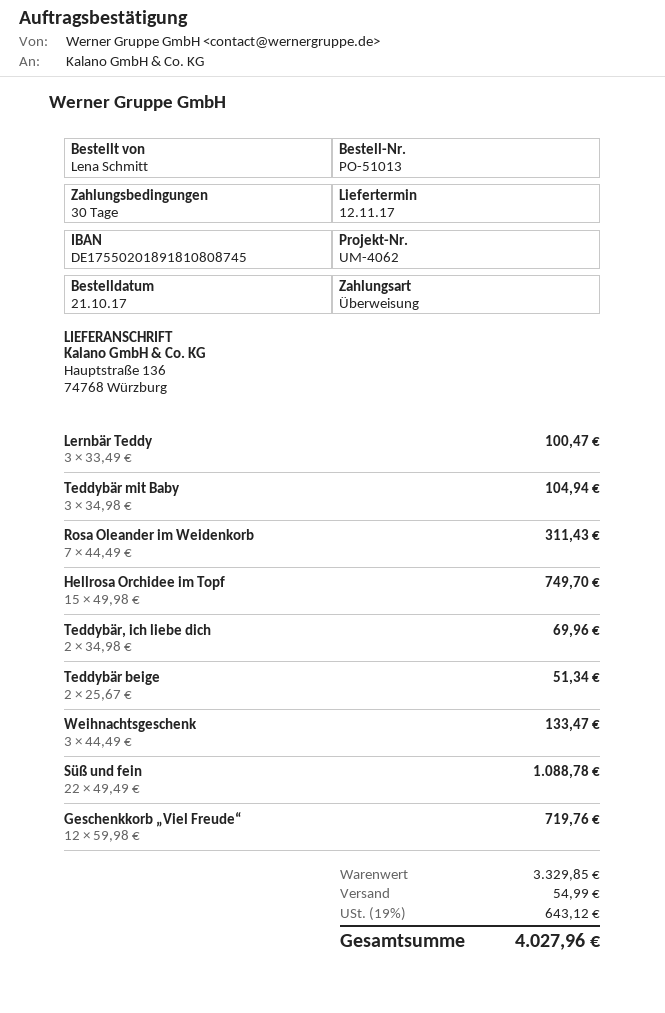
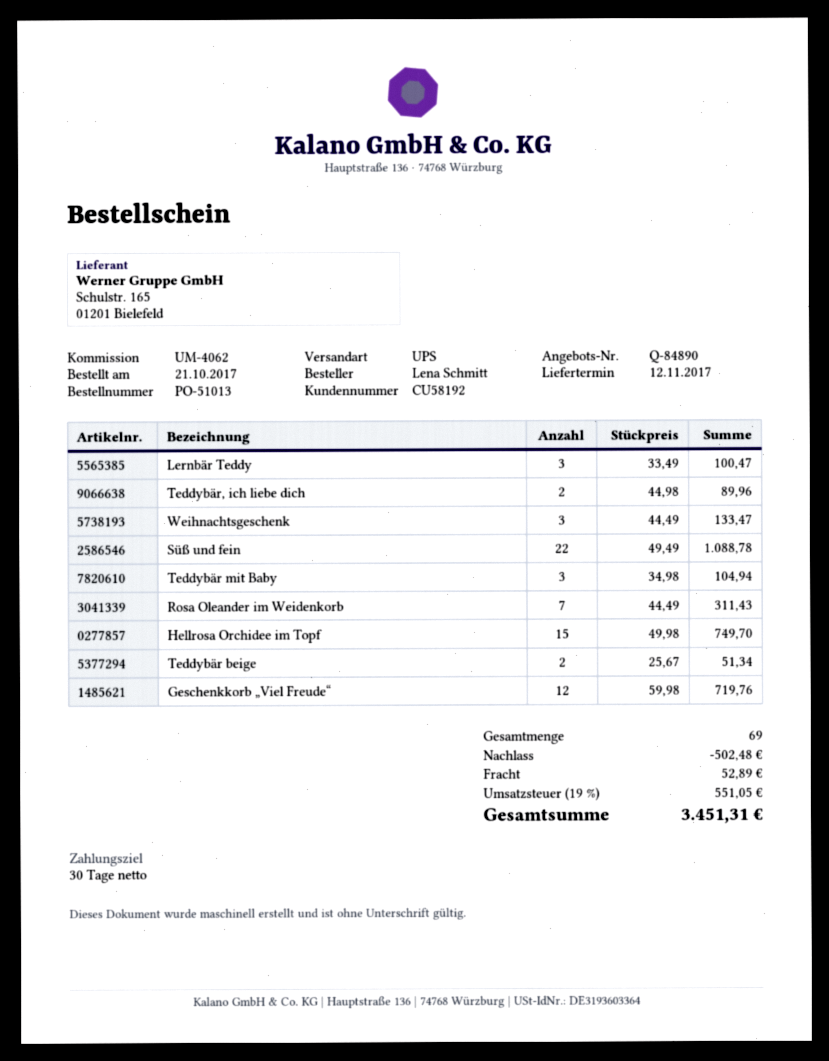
Teddybär, ich liebe dich: 2 x 34.98 = 69.96 -> 2 x 44.98 = 89.96
discount: none -> 502.48
shipping: 54.99 -> 52.89
tax: 19% = 643.12 -> 19% = 551.05
total: 4027.96 -> 3451.31

